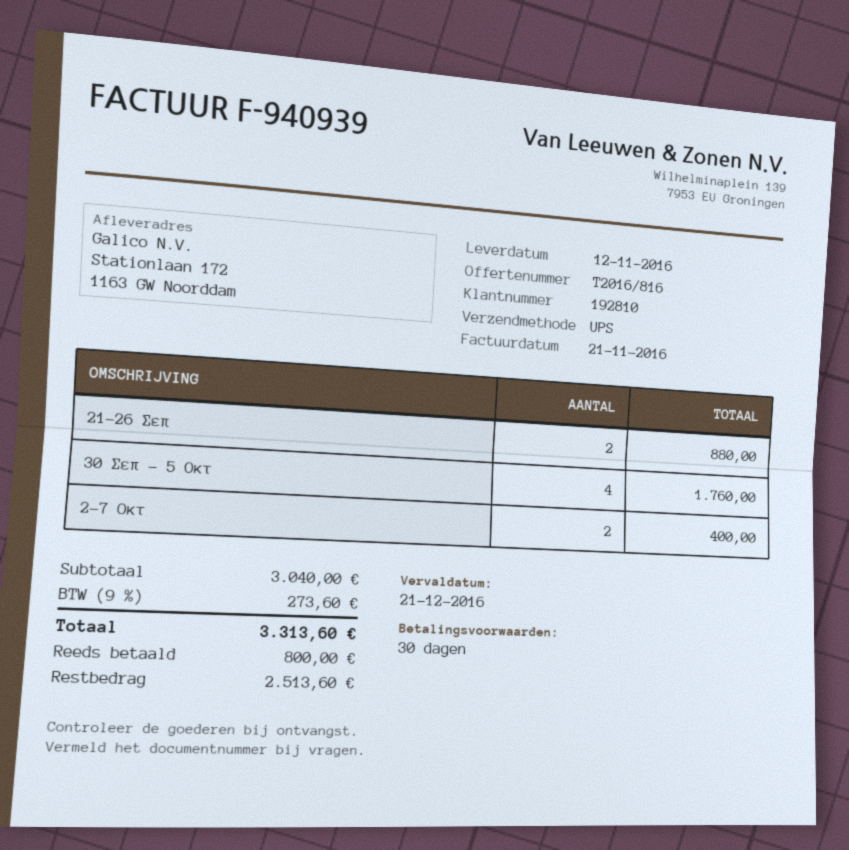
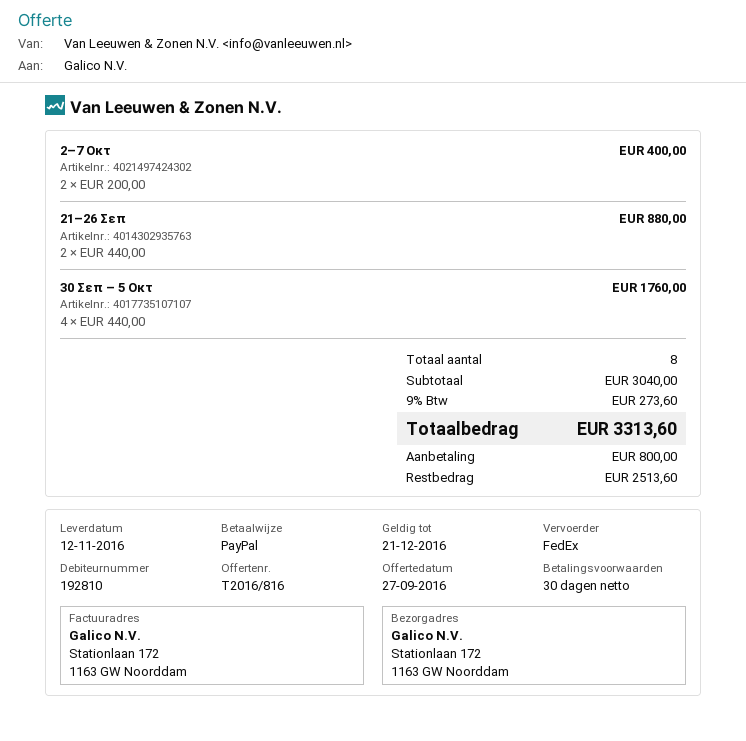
shipping method: UPS -> FedEx

